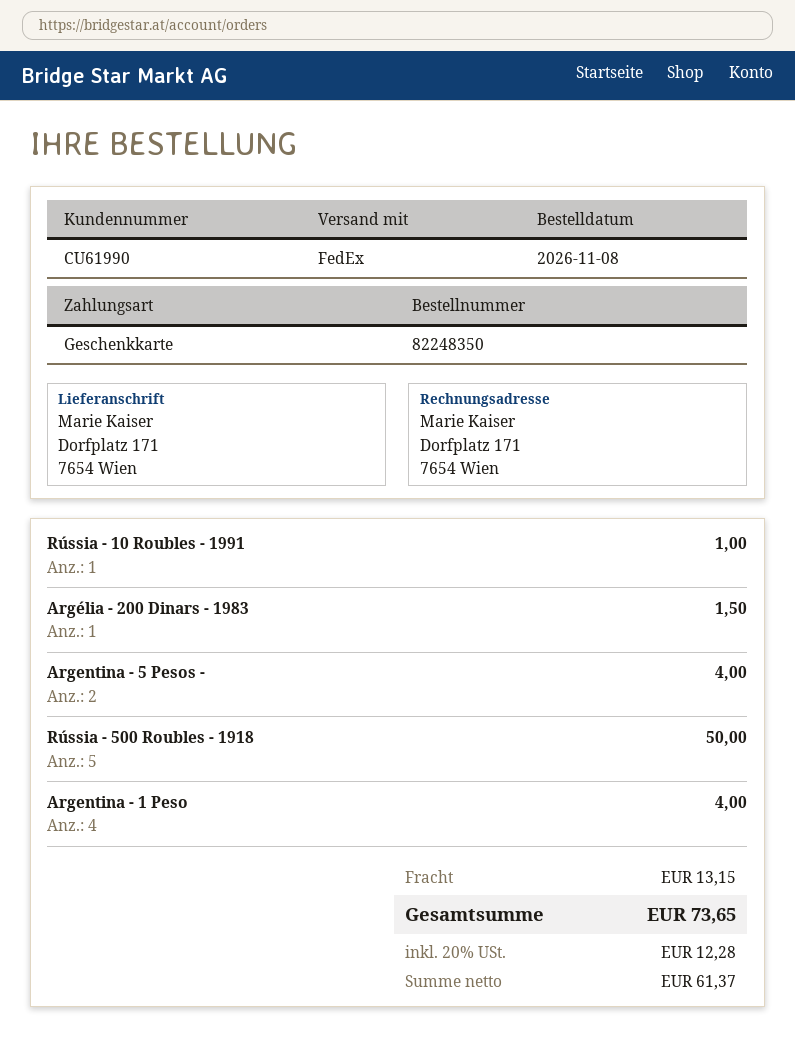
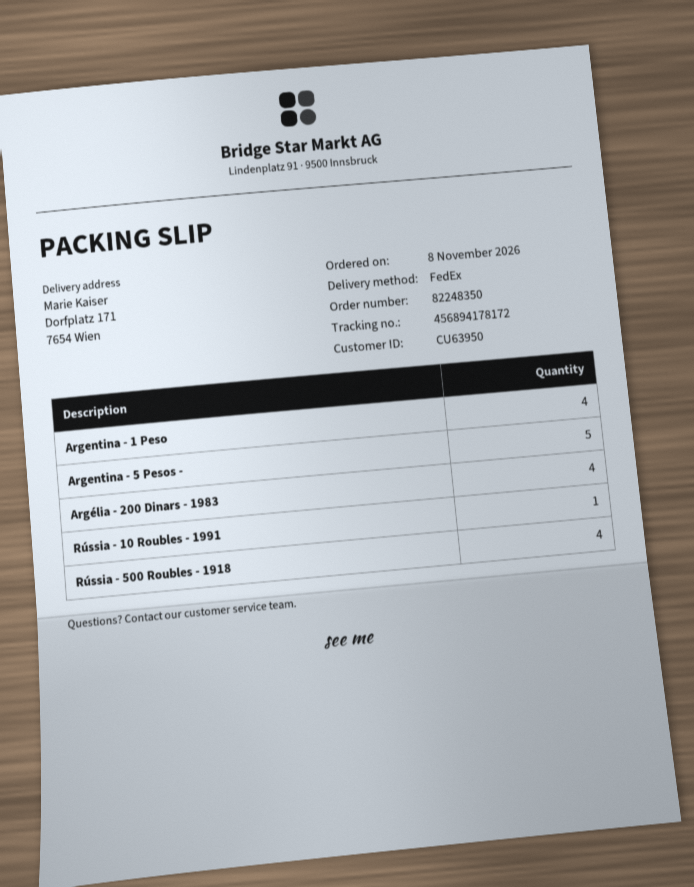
customer number: CU61990 -> CU63950
Argélia - 200 Dinars - 1983: 1 -> 4
Argentina - 5 Pesos -: 2 -> 5
Rússia - 500 Roubles - 1918: 5 -> 4

